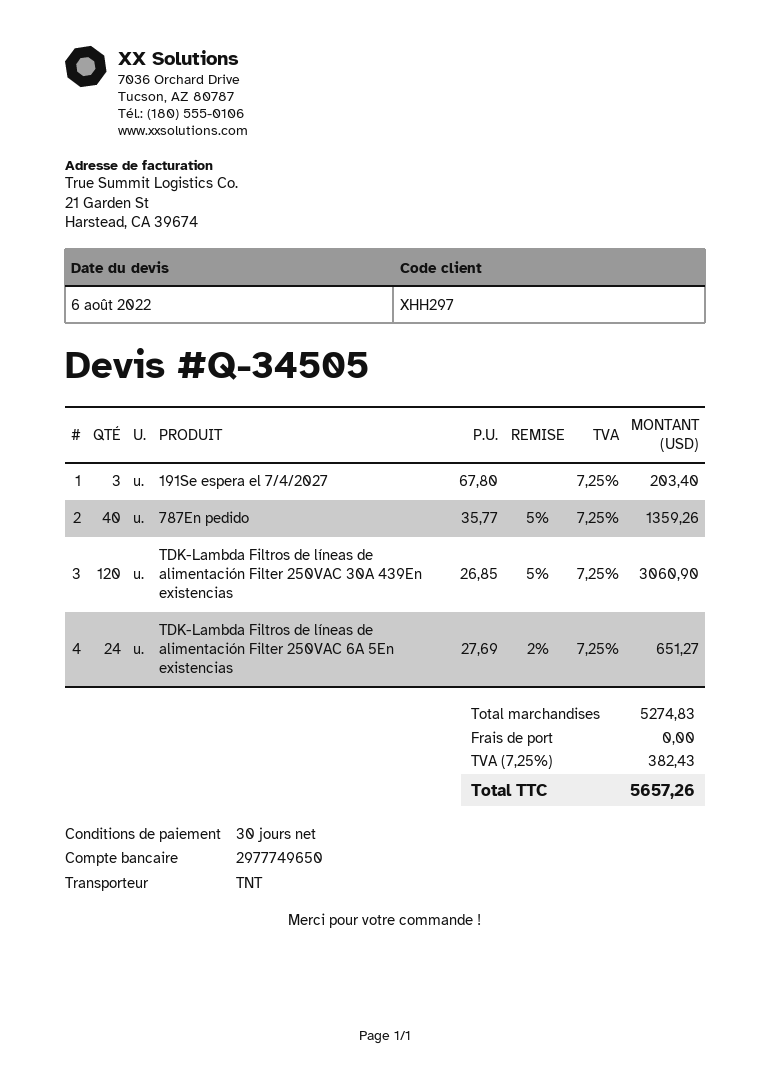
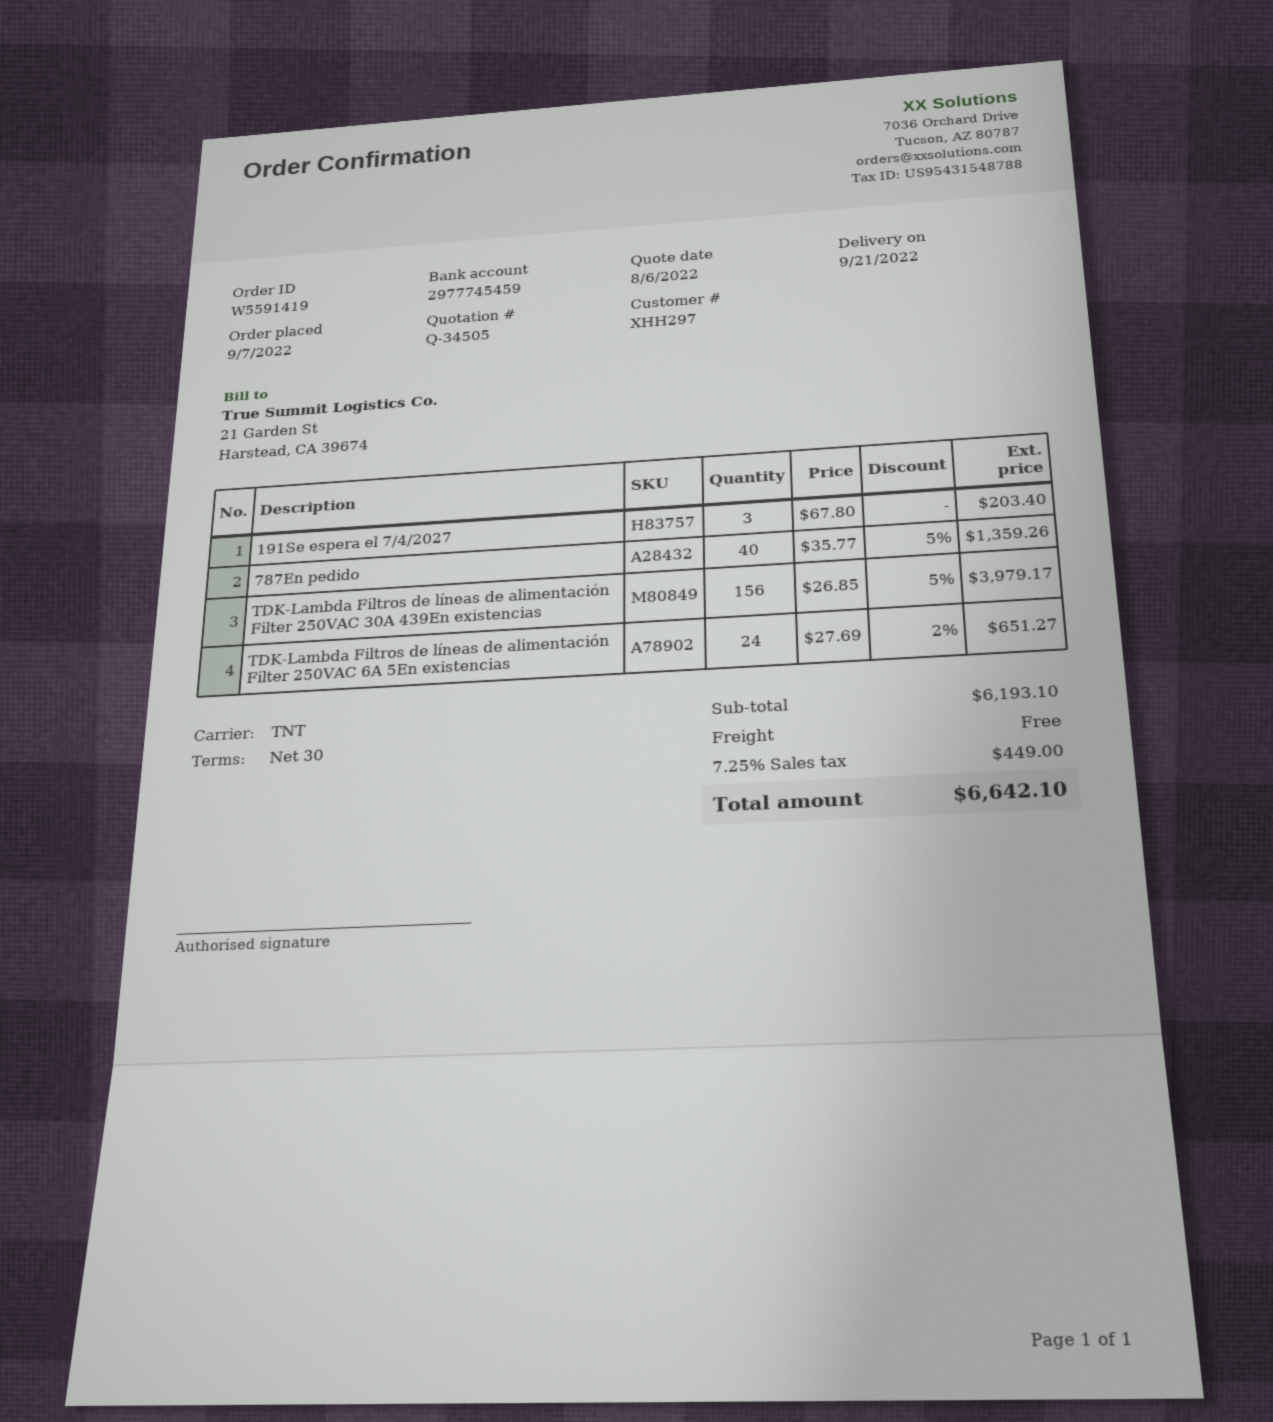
bank account: 2977749650 -> 2977745459
TDK-Lambda Filtros de líneas de alimentación Filter 250VAC 30A 439En existencias: 120 x 26.85 - 5% = 3060.90 -> 156 x 26.85 - 5% = 3979.17
subtotal: 5274.83 -> 6193.10
tax: 7.25% = 382.43 -> 7.25% = 449.00
total: 5657.26 -> 6642.10

